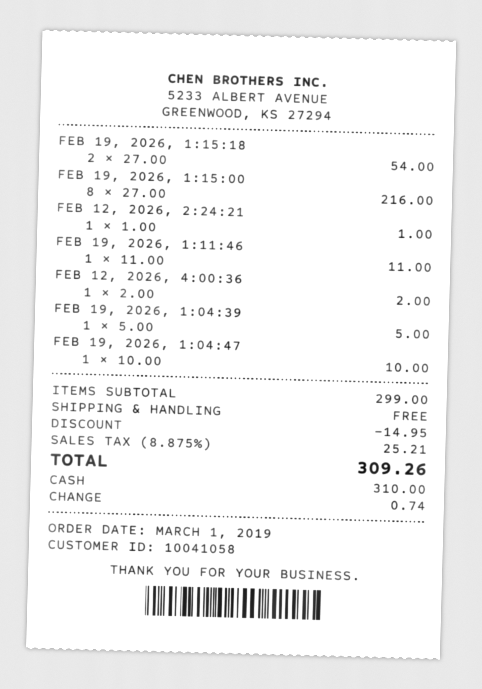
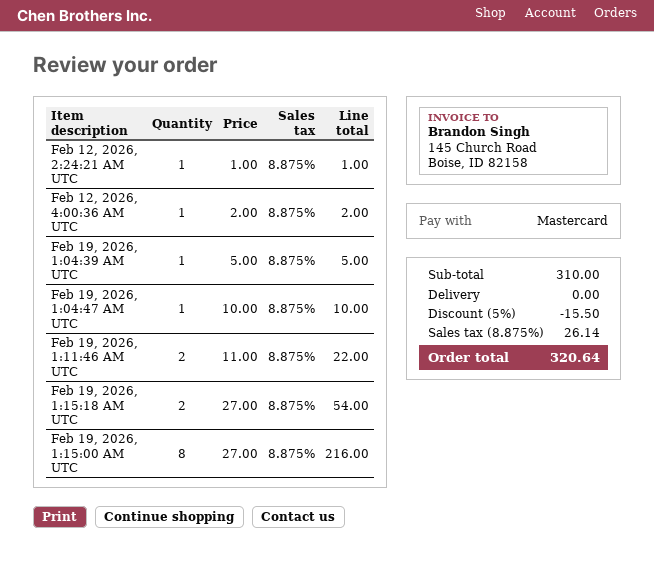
payment method: cash -> Mastercard
FEB 19, 2026, 1:11:46: 1 x 11.00 = 11.00 -> 2 x 11.00 = 22.00
subtotal: 299.00 -> 310.00
discount: 14.95 -> 15.50
tax: 8.875% = 25.21 -> 8.875% = 26.14
total: 309.26 -> 320.64

